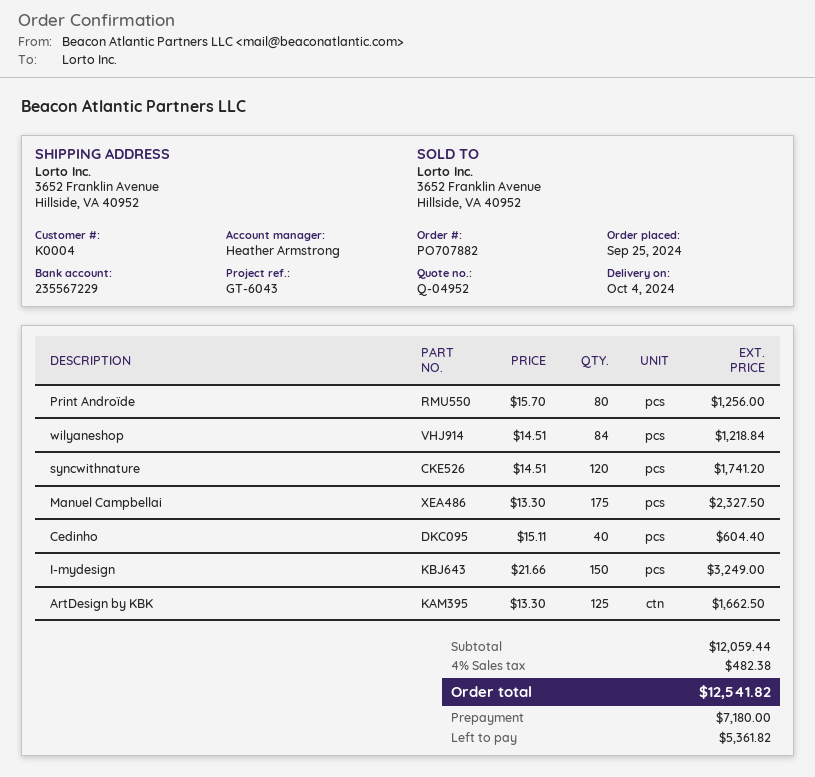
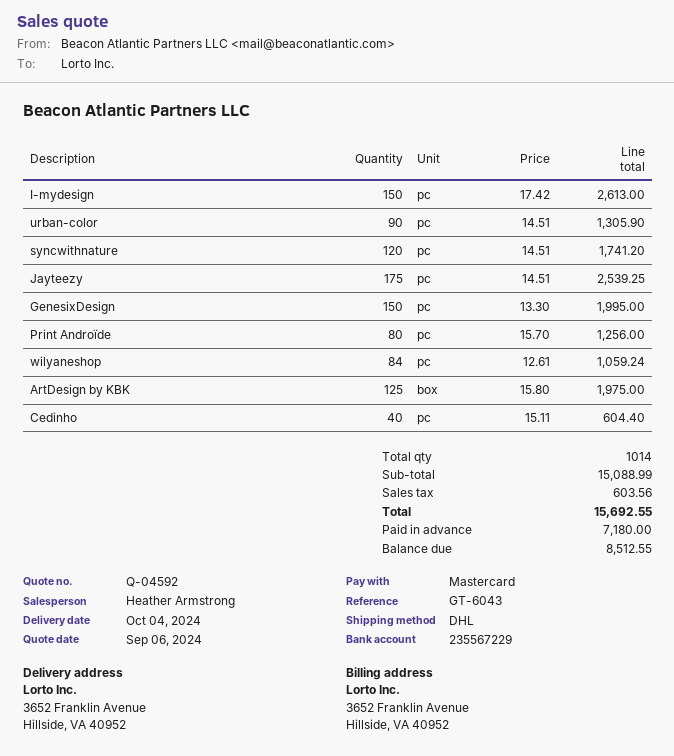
quote number: Q-04952 -> Q-04592
wilyaneshop: 84 x 14.51 = 1218.84 -> 84 x 12.61 = 1059.24
Manuel Campbellai: 175 x 13.30 = 2327.50 -> none
I-mydesign: 150 x 21.66 = 3249.00 -> 150 x 17.42 = 2613.00
ArtDesign by KBK: 125 x 13.30 = 1662.50 -> 125 x 15.80 = 1975.00
urban-color: none -> 90 x 14.51 = 1305.90
Jayteezy: none -> 175 x 14.51 = 2539.25
GenesixDesign: none -> 150 x 13.30 = 1995.00
subtotal: 12059.44 -> 15088.99
tax: 482.38 -> 603.56
total: 12541.82 -> 15692.55
balance: 5361.82 -> 8512.55

